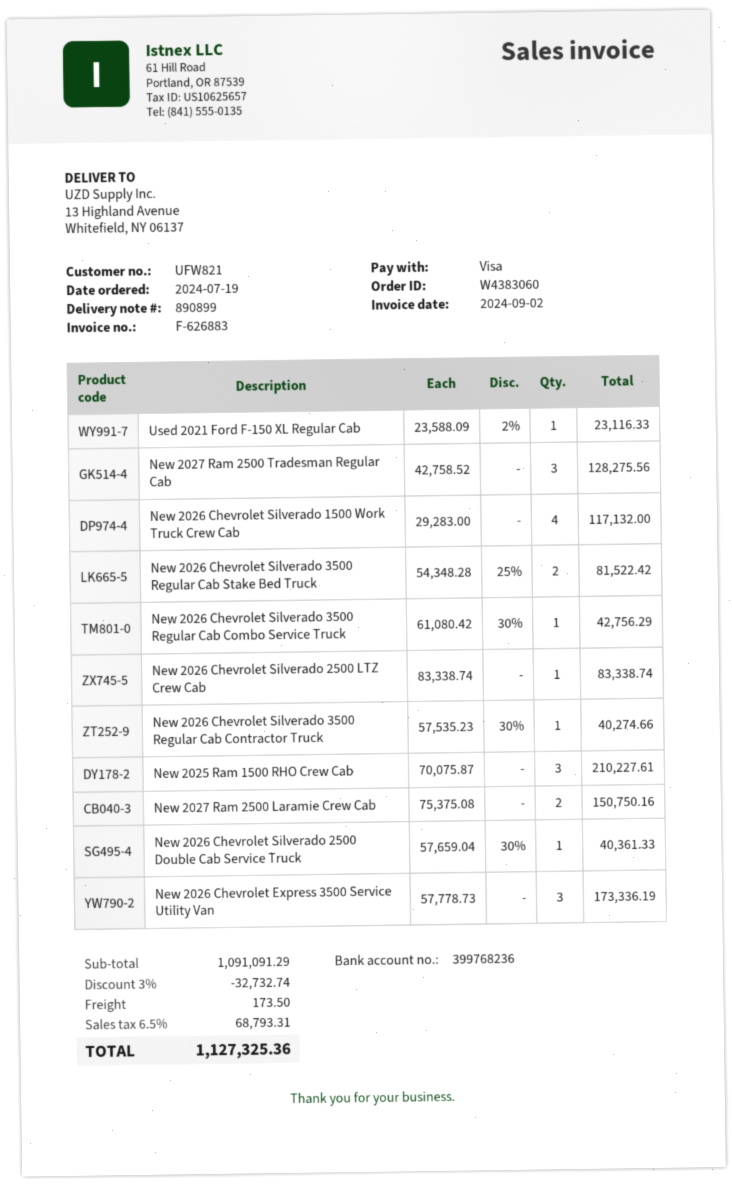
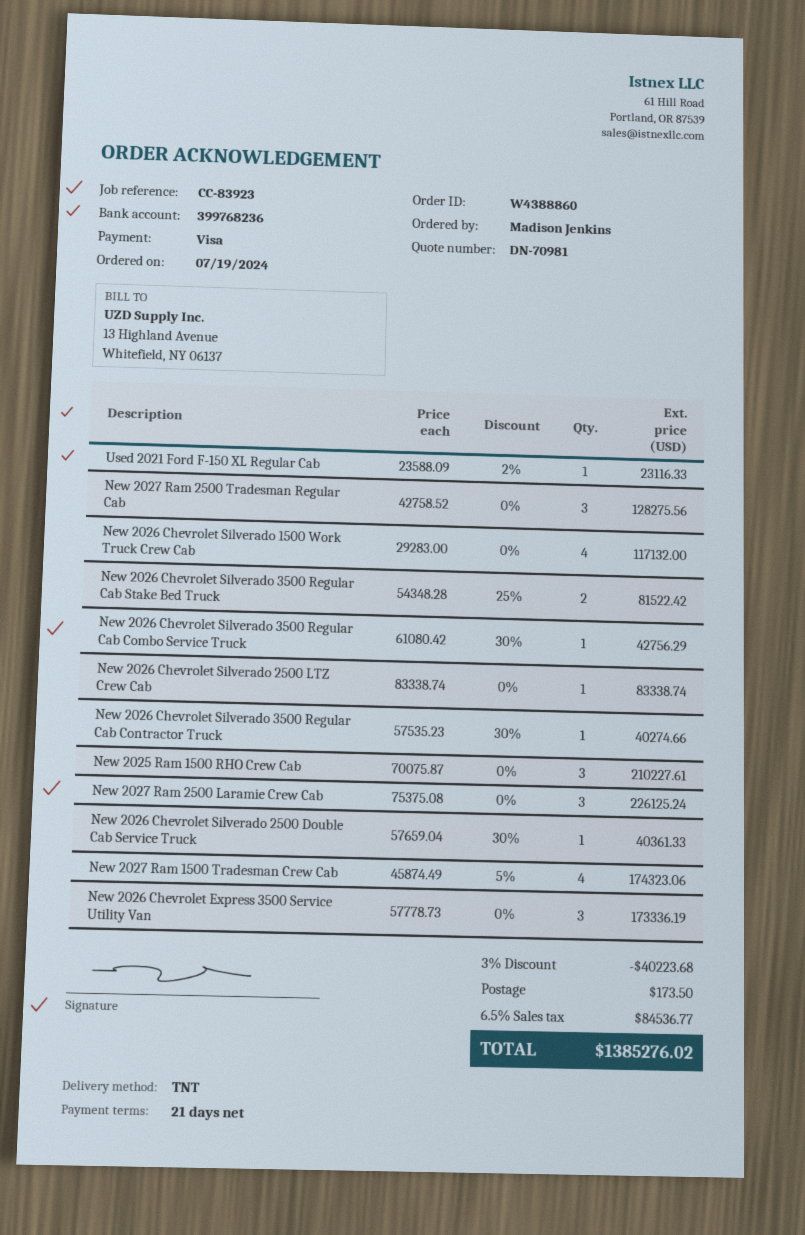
order number: W4383060 -> W4388860
New 2027 Ram 2500 Laramie Crew Cab: 2 x 75375.08 = 150750.16 -> 3 x 75375.08 = 226125.24
New 2027 Ram 1500 Tradesman Crew Cab: none -> 4 x 45874.49 - 5% = 174323.06
discount: 3% = 32732.74 -> 3% = 40223.68
tax: 6.5% = 68793.31 -> 6.5% = 84536.77
total: 1127325.36 -> 1385276.02

